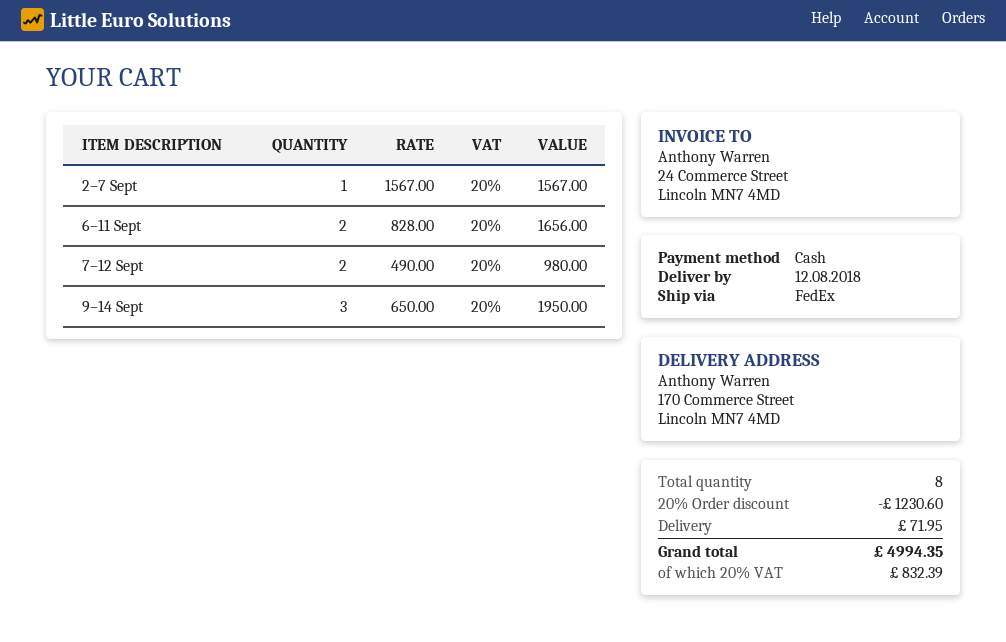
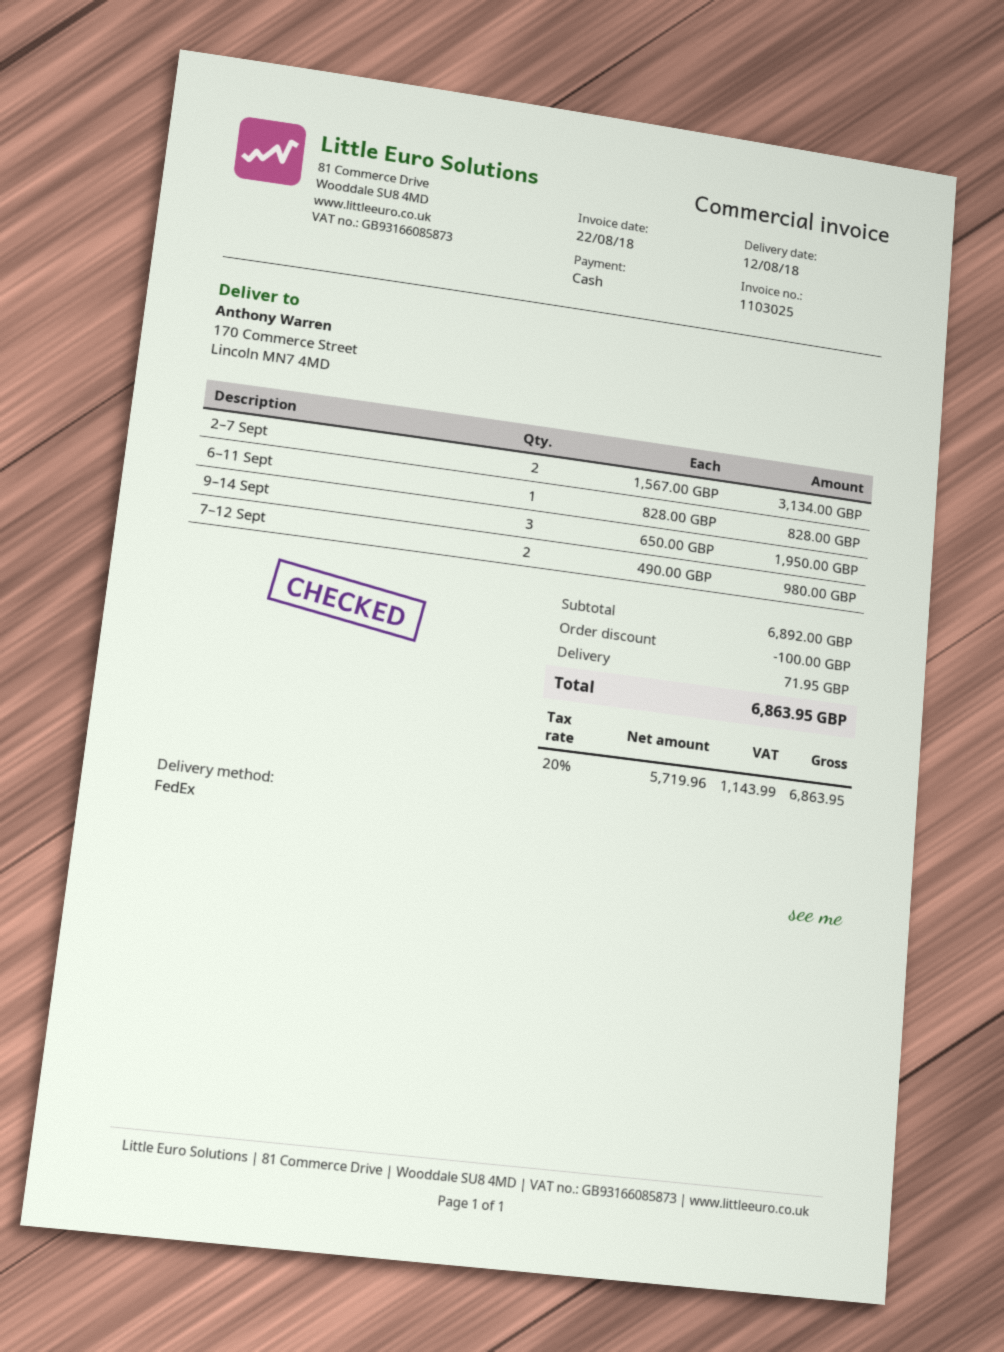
2–7 Sept: 1 x 1567.00 = 1567.00 -> 2 x 1567.00 = 3134.00
6–11 Sept: 2 x 828.00 = 1656.00 -> 1 x 828.00 = 828.00
discount: 1230.60 -> 100.00
tax: 20% = 832.39 -> 20% = 1143.99
total: 4994.35 -> 6863.95

